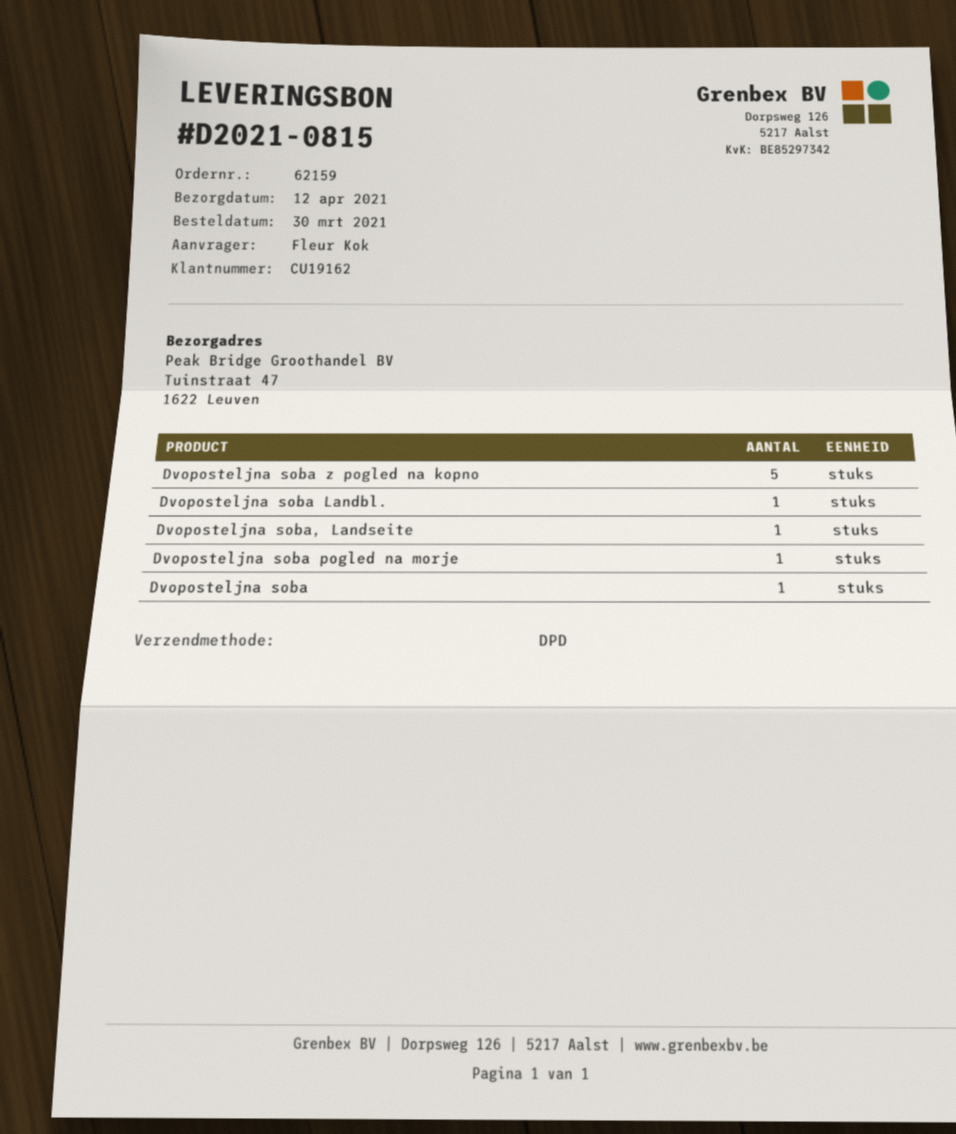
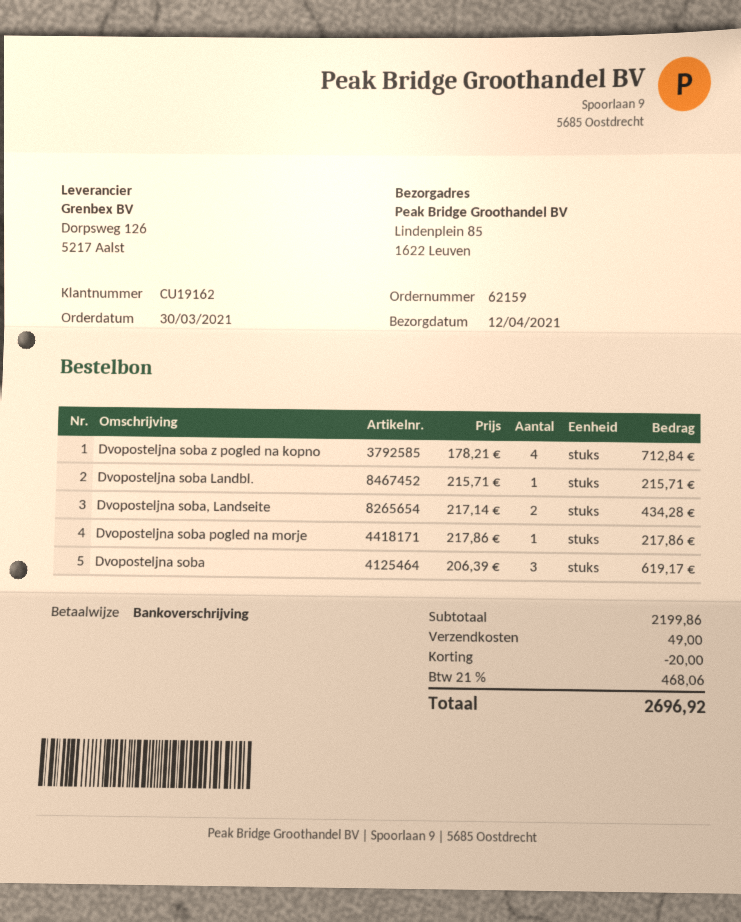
ship to: Tuinstraat 47, 1622 Leuven -> Lindenplein 85, 1622 Leuven
Dvoposteljna soba z pogled na kopno: 5 -> 4
Dvoposteljna soba, Landseite: 1 -> 2
Dvoposteljna soba: 1 -> 3

